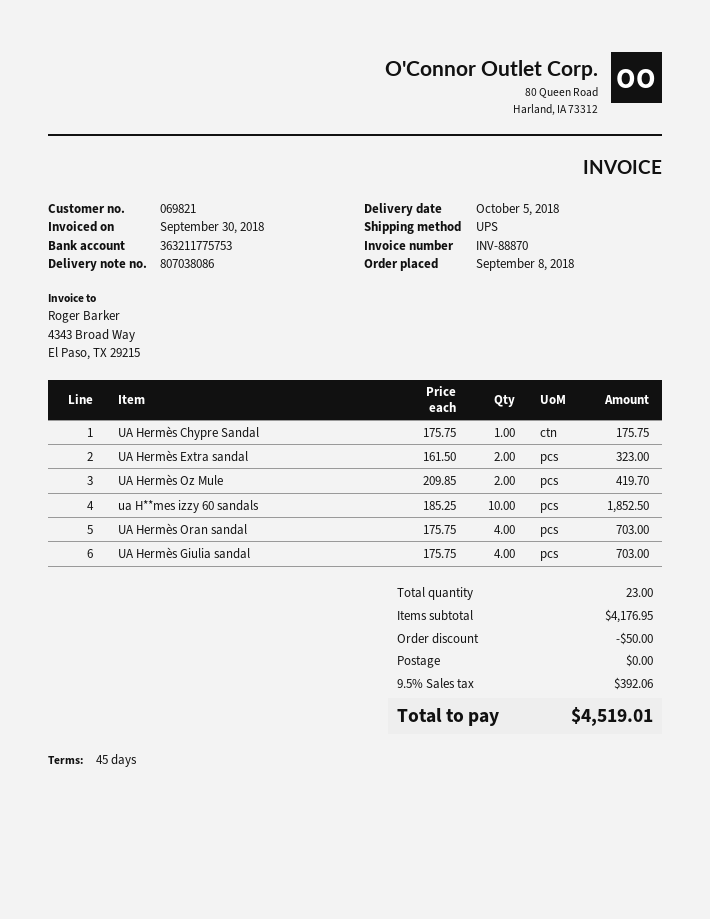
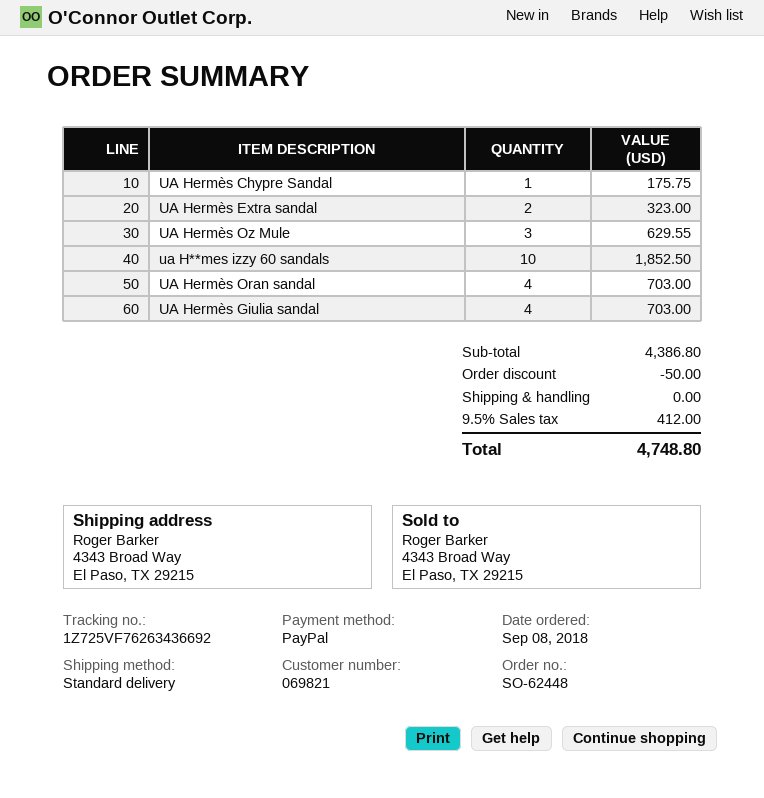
shipping method: UPS -> standard
UA Hermès Oz Mule: 2 for 419.70 -> 3 for 629.55
subtotal: 4176.95 -> 4386.80
tax: 9.5% = 392.06 -> 9.5% = 412.00
total: 4519.01 -> 4748.80

